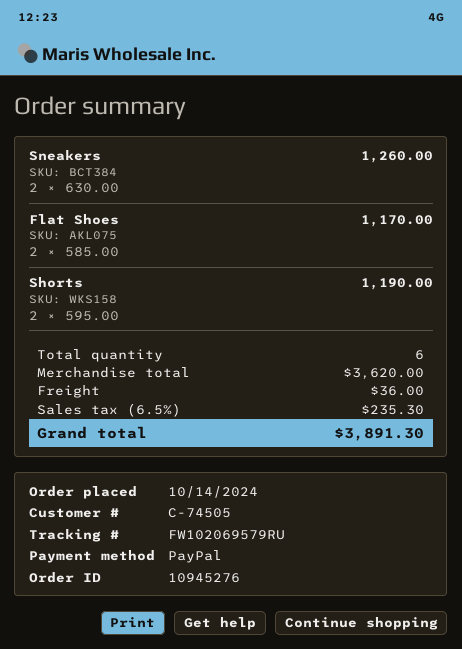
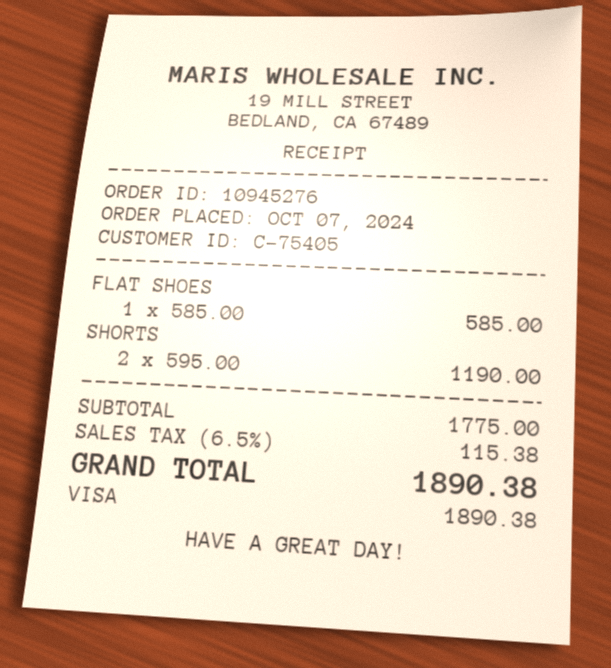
order date: 2024-10-14 -> 2024-10-07
customer number: C-74505 -> C-75405
payment method: PayPal -> Visa
Sneakers: 2 x 630.00 = 1260.00 -> none
Flat Shoes: 2 x 585.00 = 1170.00 -> 1 x 585.00 = 585.00
subtotal: 3620.00 -> 1775.00
shipping: 36.00 -> none
tax: 6.5% = 235.30 -> 6.5% = 115.38
total: 3891.30 -> 1890.38

